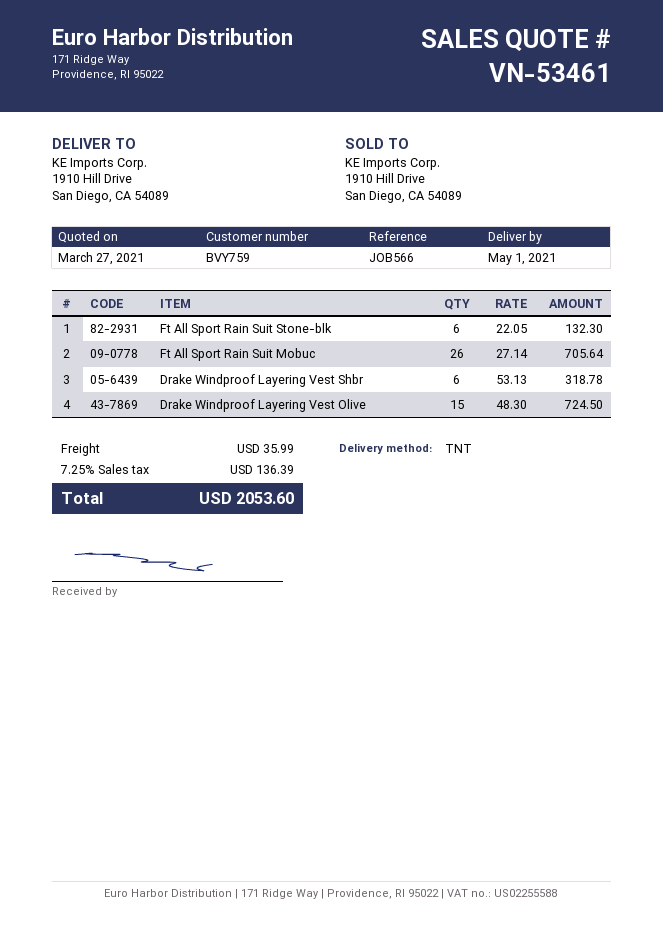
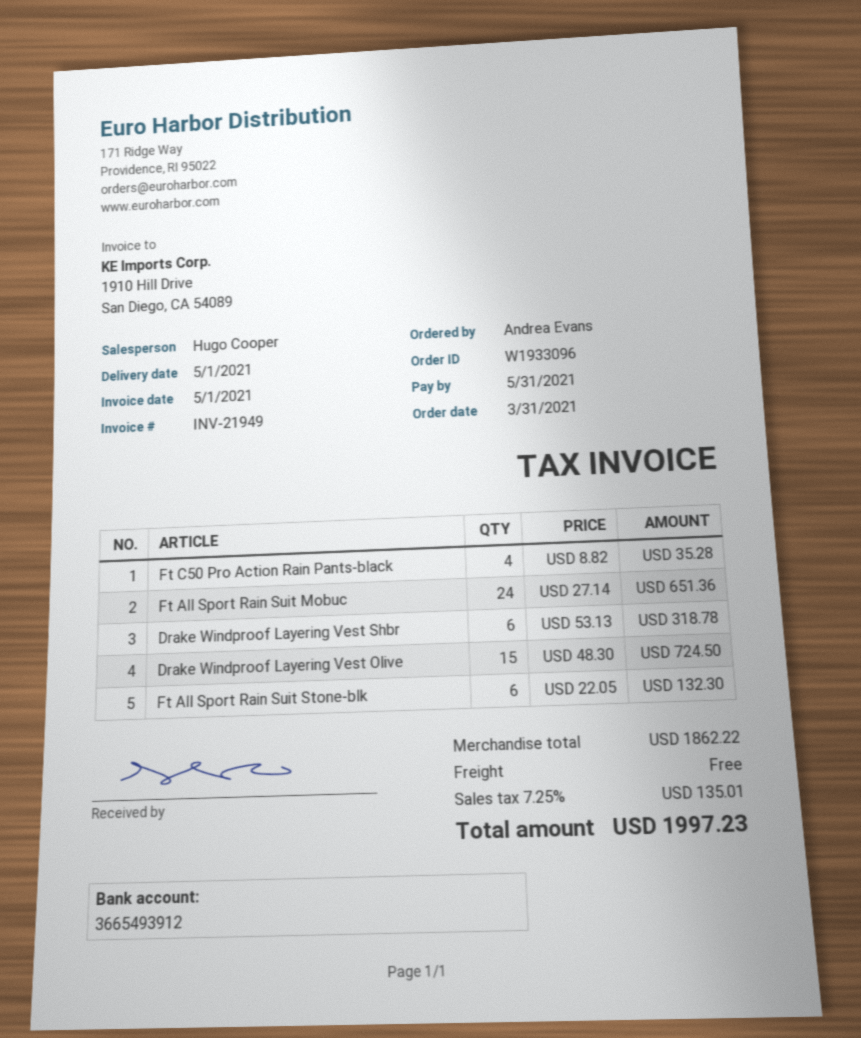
Ft All Sport Rain Suit Mobuc: 26 x 27.14 = 705.64 -> 24 x 27.14 = 651.36
Ft C50 Pro Action Rain Pants-black: none -> 4 x 8.82 = 35.28
shipping: 35.99 -> 0.00
tax: 7.25% = 136.39 -> 7.25% = 135.01
total: 2053.60 -> 1997.23

